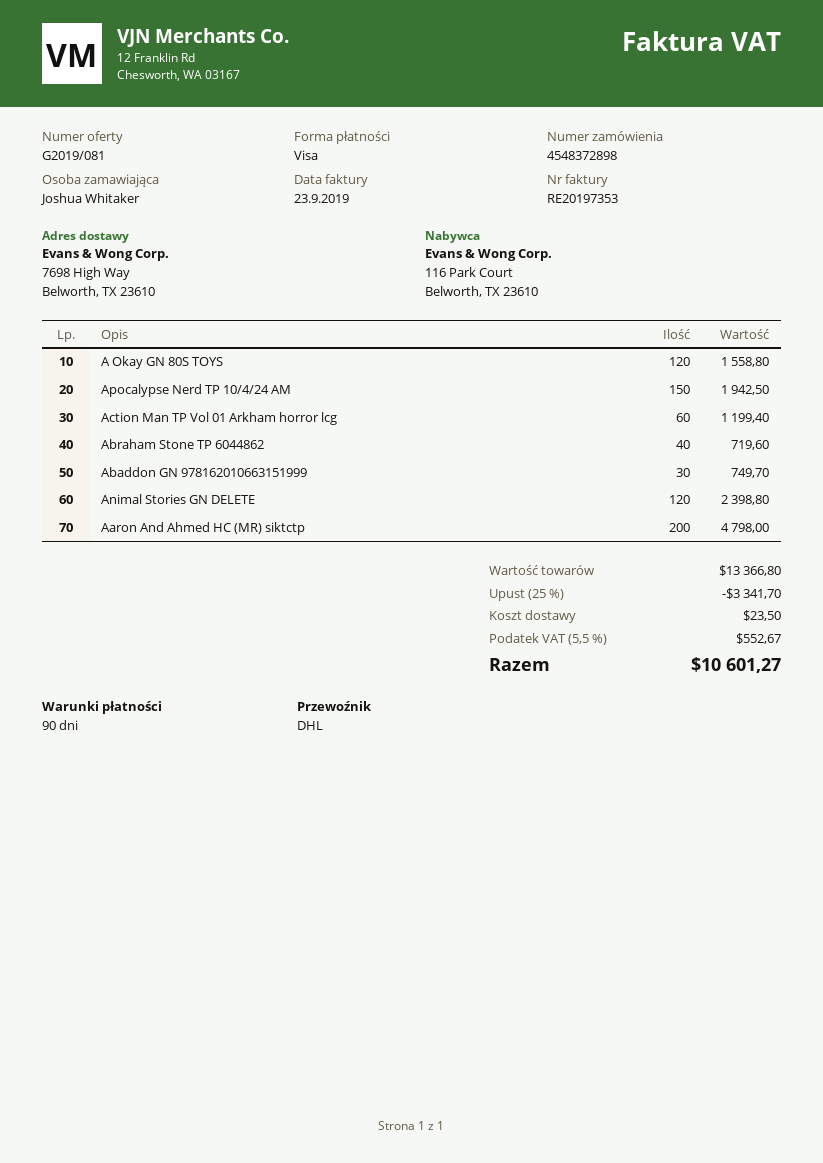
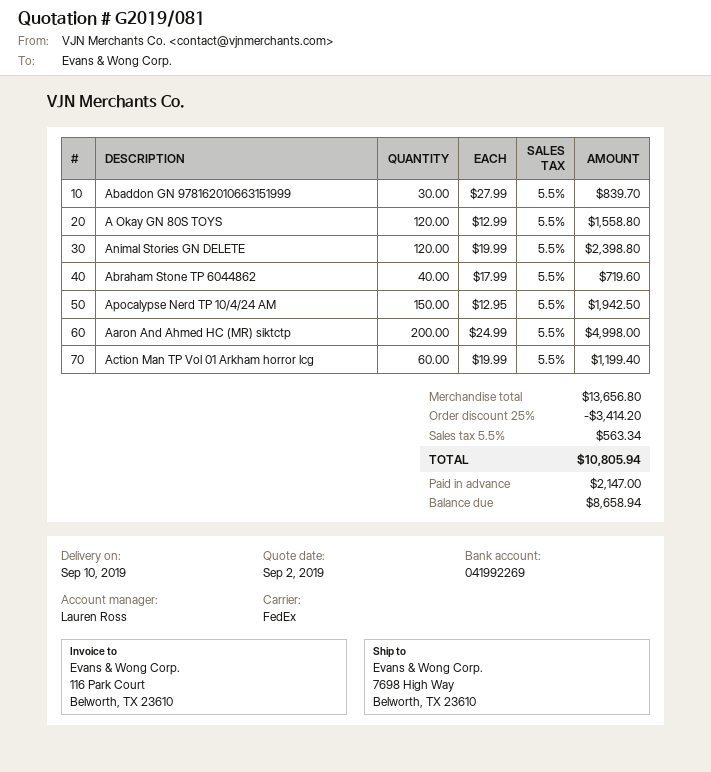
shipping method: DHL -> FedEx
Abaddon GN 978162010663151999: 30 for 749.70 -> 30 for 839.70
Aaron And Ahmed HC (MR) siktctp: 200 for 4798.00 -> 200 for 4998.00
subtotal: 13366.80 -> 13656.80
discount: 25% = 3341.70 -> 25% = 3414.20
shipping: 23.50 -> none
tax: 5.5% = 552.67 -> 5.5% = 563.34
total: 10601.27 -> 10805.94

